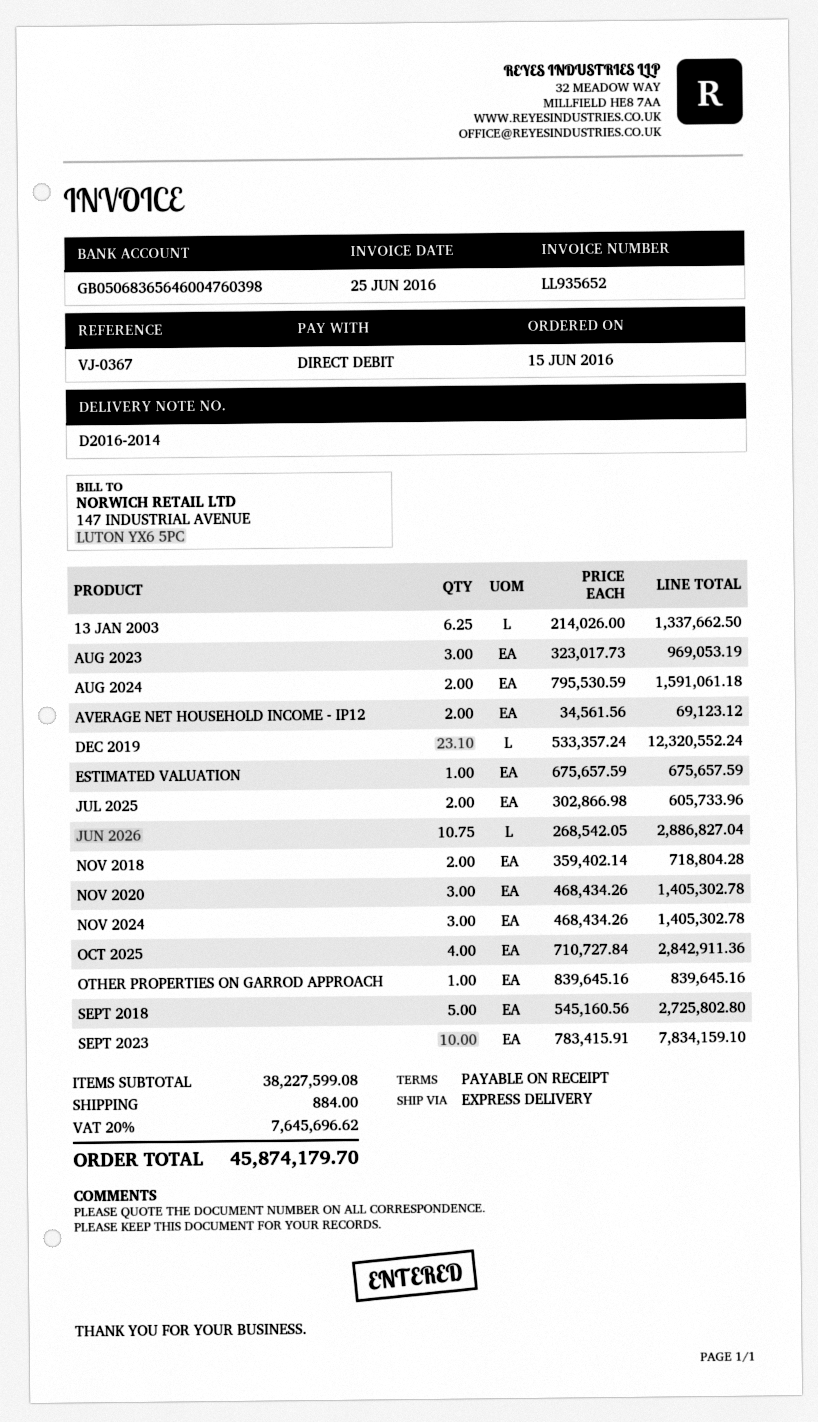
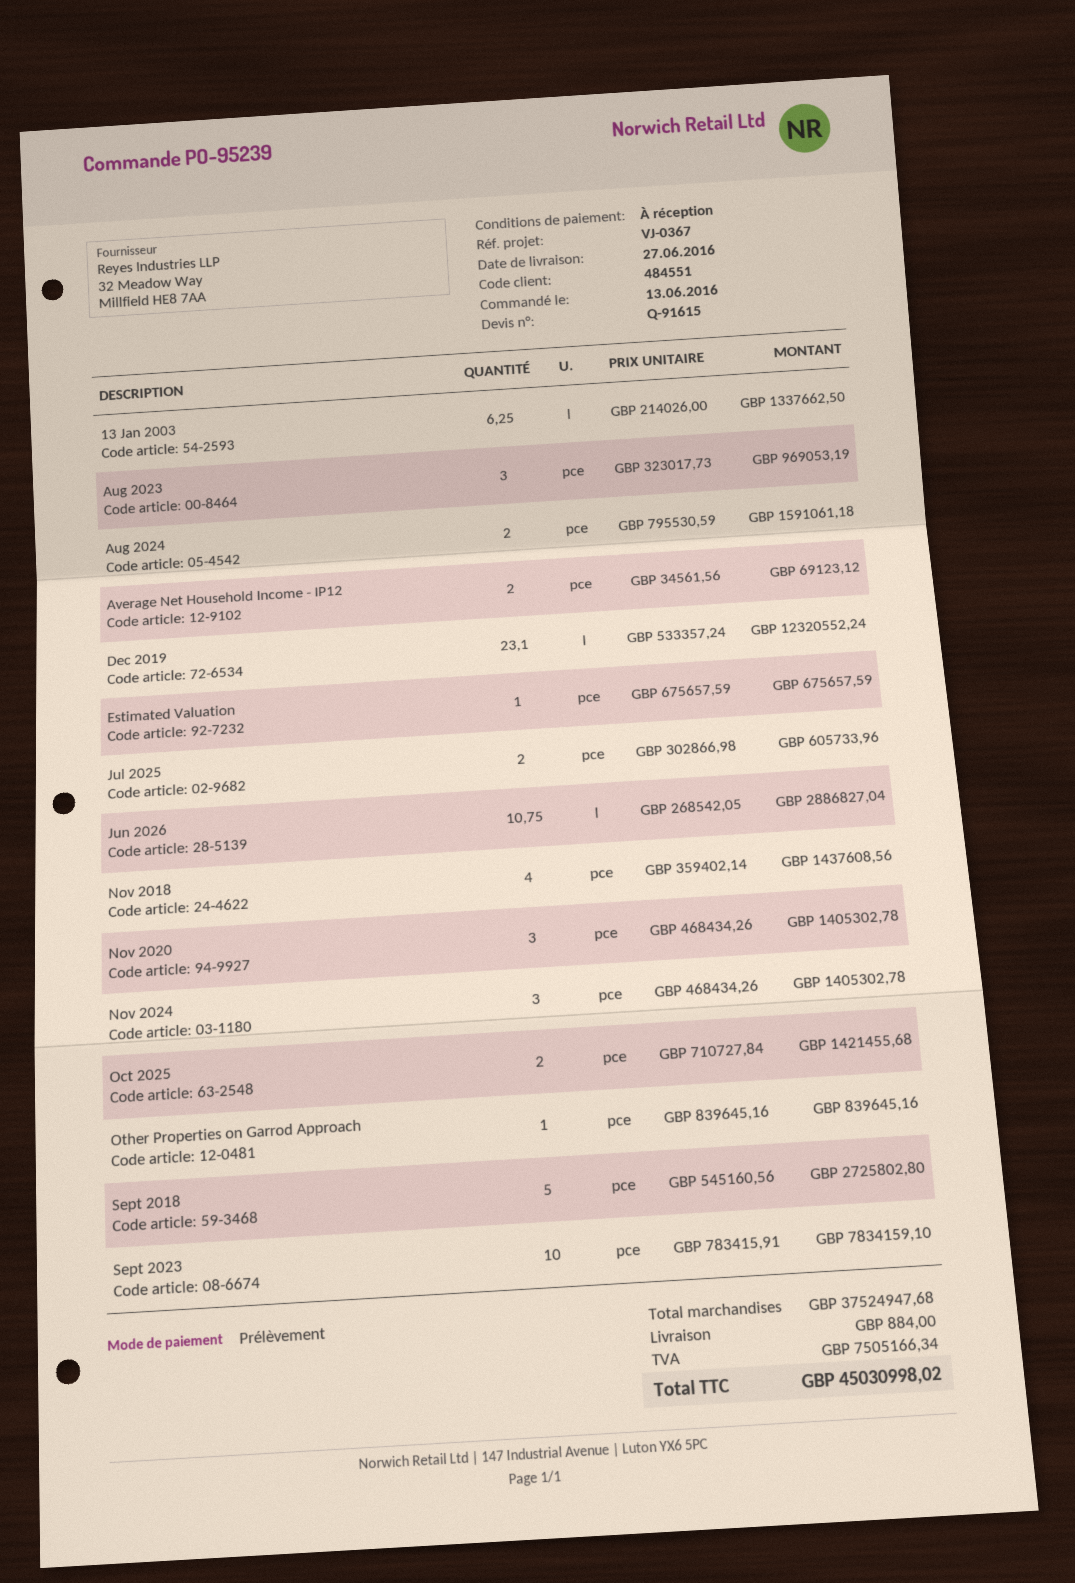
order date: 2016-06-15 -> 2016-06-13
NOV 2018: 2 x 359402.14 = 718804.28 -> 4 x 359402.14 = 1437608.56
OCT 2025: 4 x 710727.84 = 2842911.36 -> 2 x 710727.84 = 1421455.68
subtotal: 38227599.08 -> 37524947.68
tax: 7645696.62 -> 7505166.34
total: 45874179.70 -> 45030998.02

